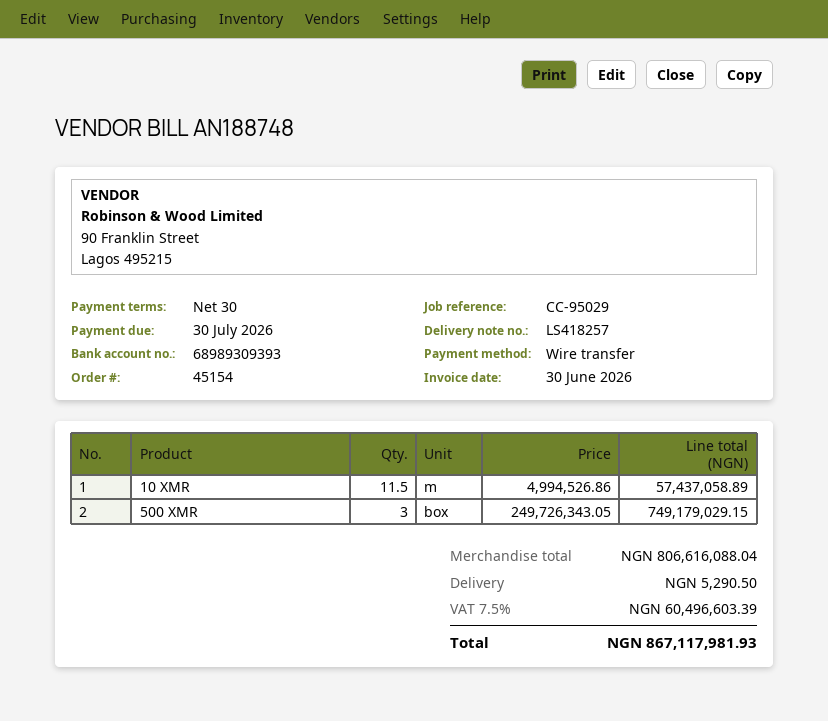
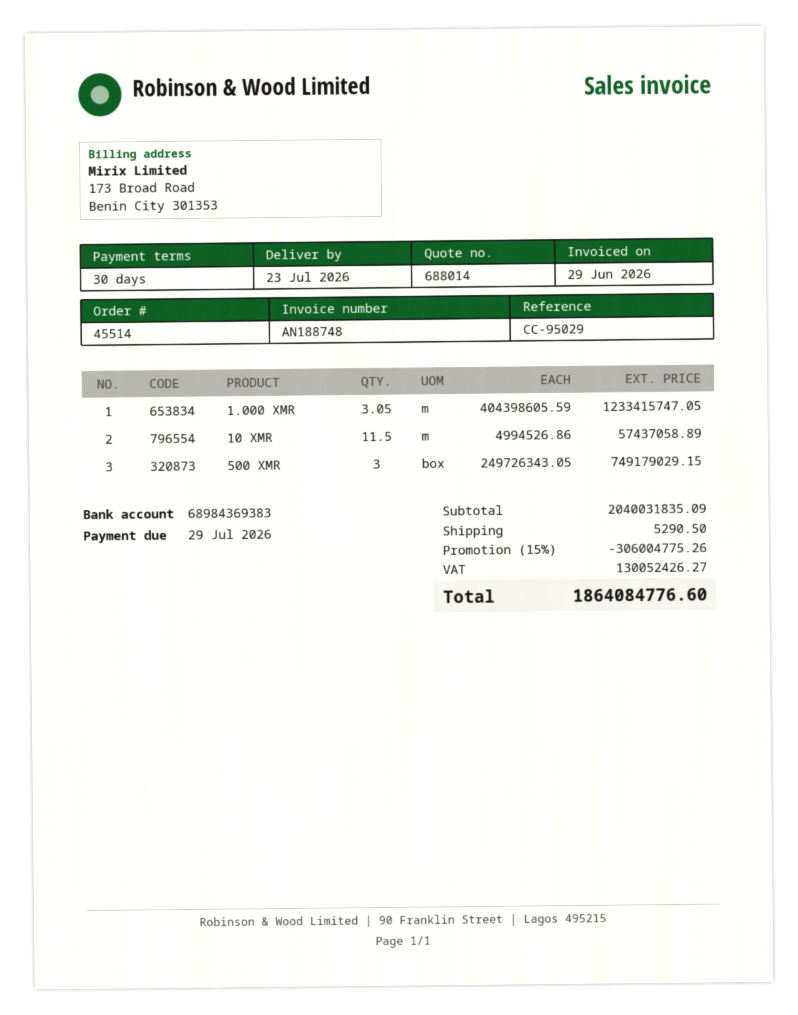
order number: 45154 -> 45514
invoice date: 2026-06-30 -> 2026-06-29
due date: 2026-07-30 -> 2026-07-29
bank account: 68989309393 -> 68984369383
1.000 XMR: none -> 3.05 x 404398605.59 = 1233415747.05
subtotal: 806616088.04 -> 2040031835.09
discount: none -> 15% = 306004775.26
tax: 60496603.39 -> 130052426.27
total: 867117981.93 -> 1864084776.60

